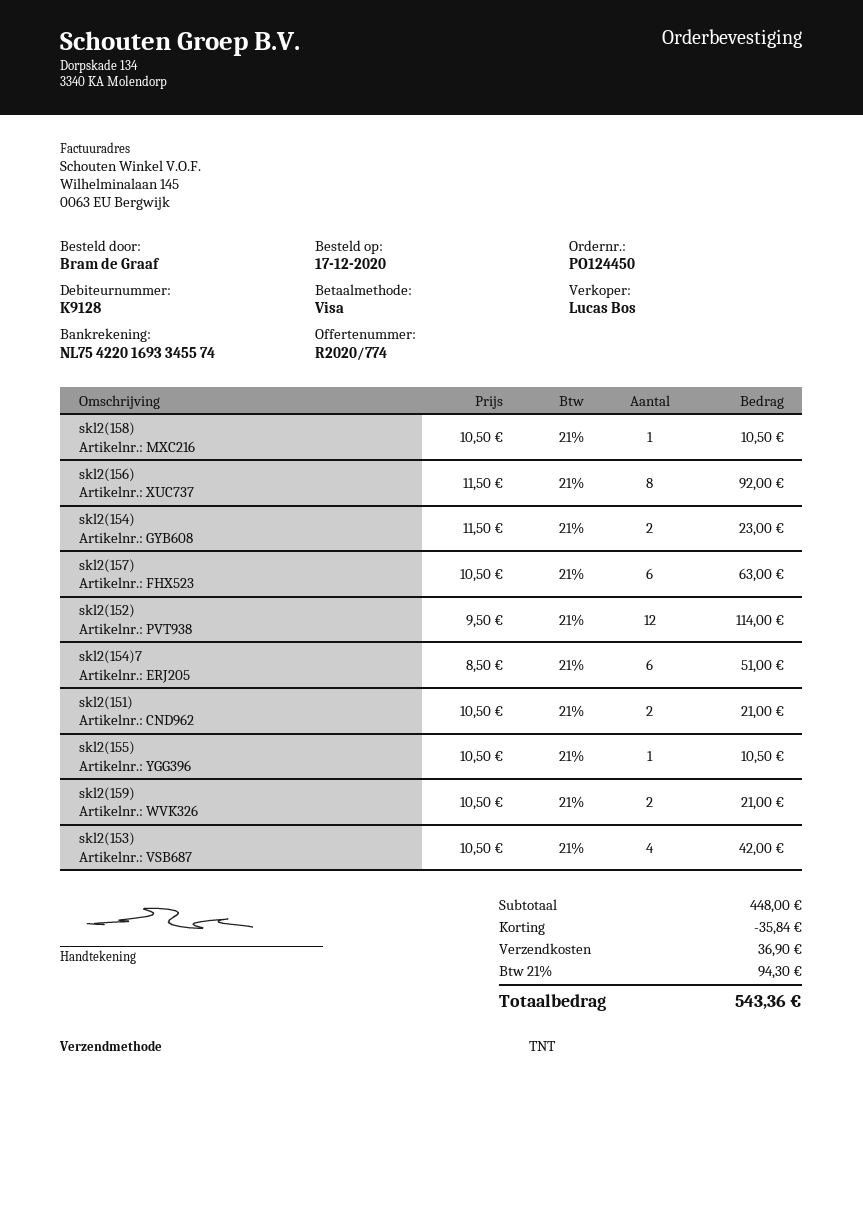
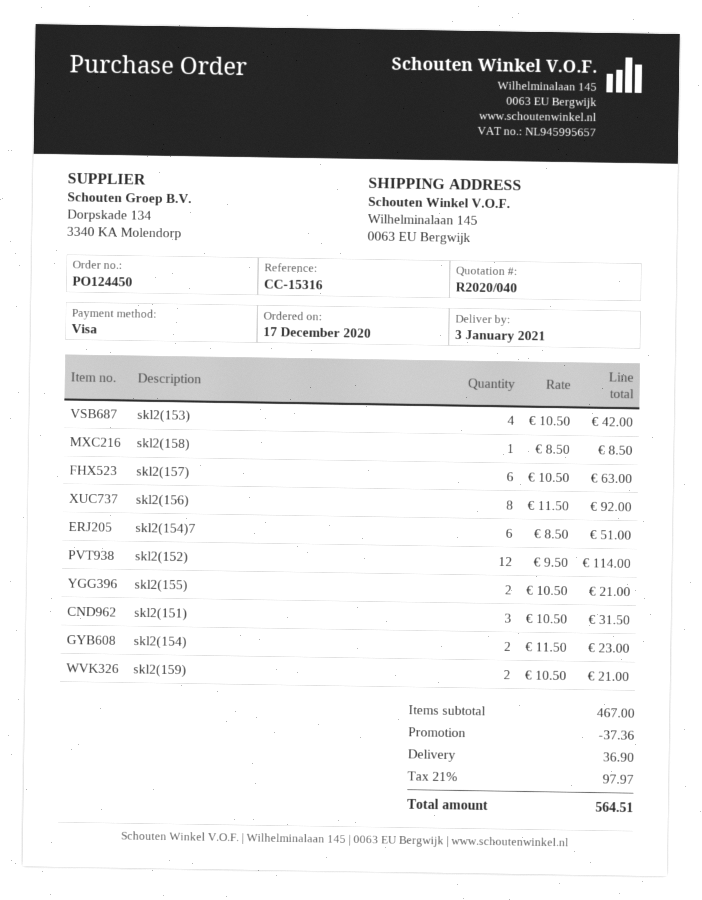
quote number: R2020/774 -> R2020/040
skl2(158): 1 x 10.50 = 10.50 -> 1 x 8.50 = 8.50
skl2(151): 2 x 10.50 = 21.00 -> 3 x 10.50 = 31.50
skl2(155): 1 x 10.50 = 10.50 -> 2 x 10.50 = 21.00
subtotal: 448.00 -> 467.00
discount: 35.84 -> 37.36
tax: 21% = 94.30 -> 21% = 97.97
total: 543.36 -> 564.51

